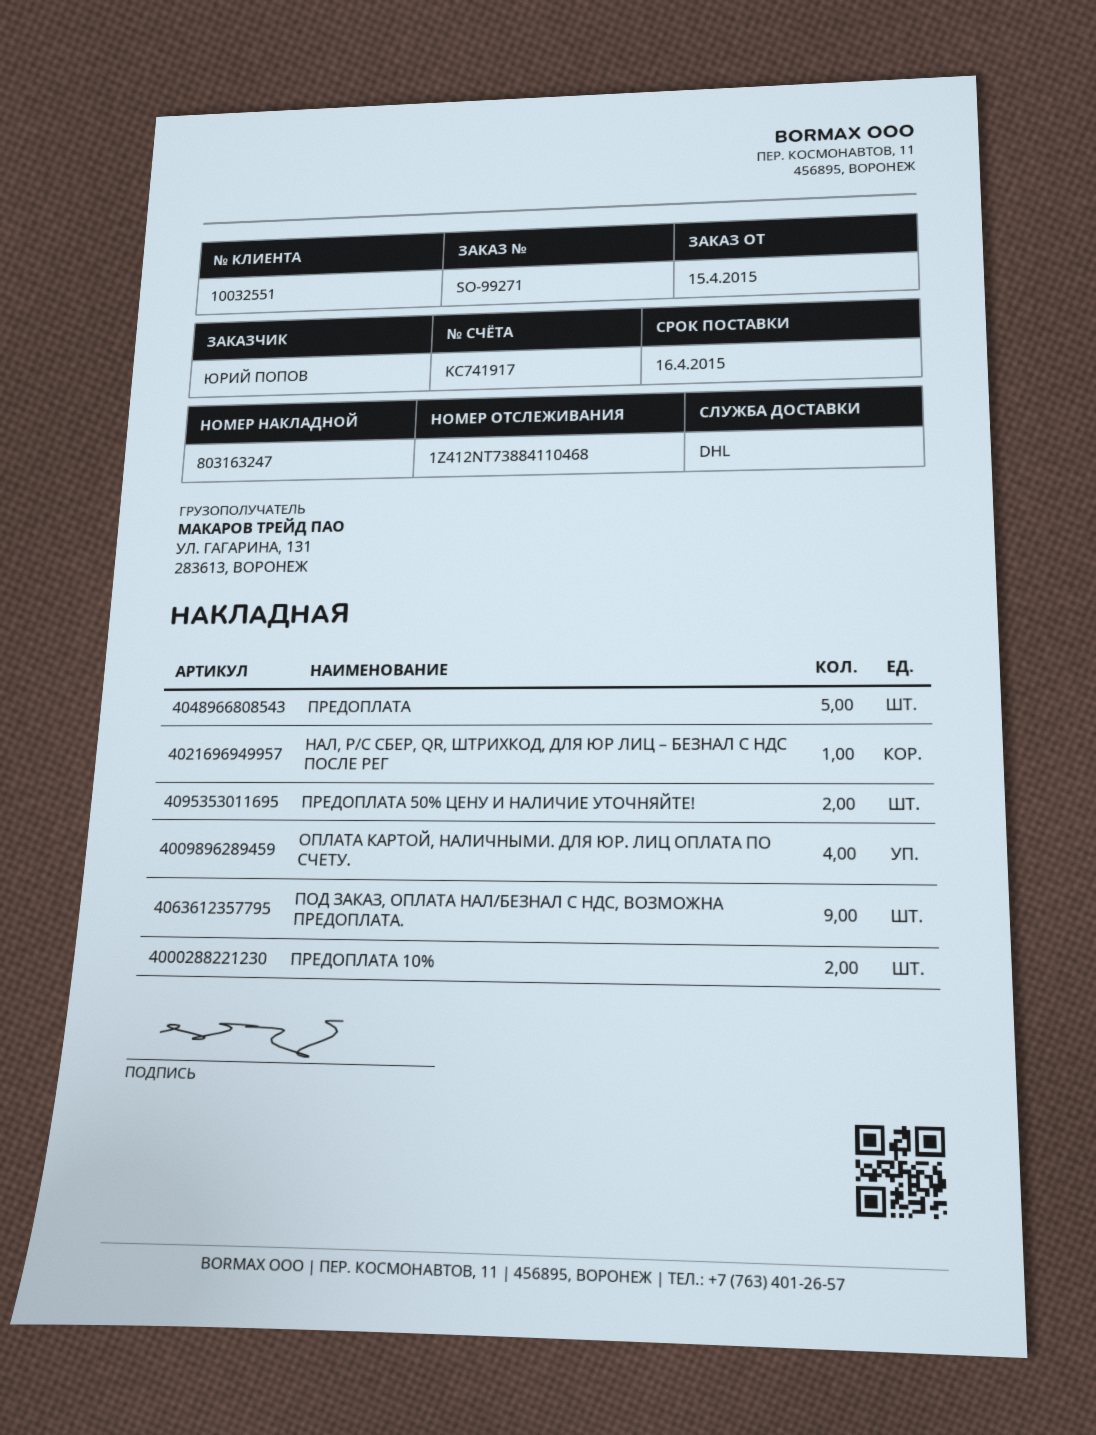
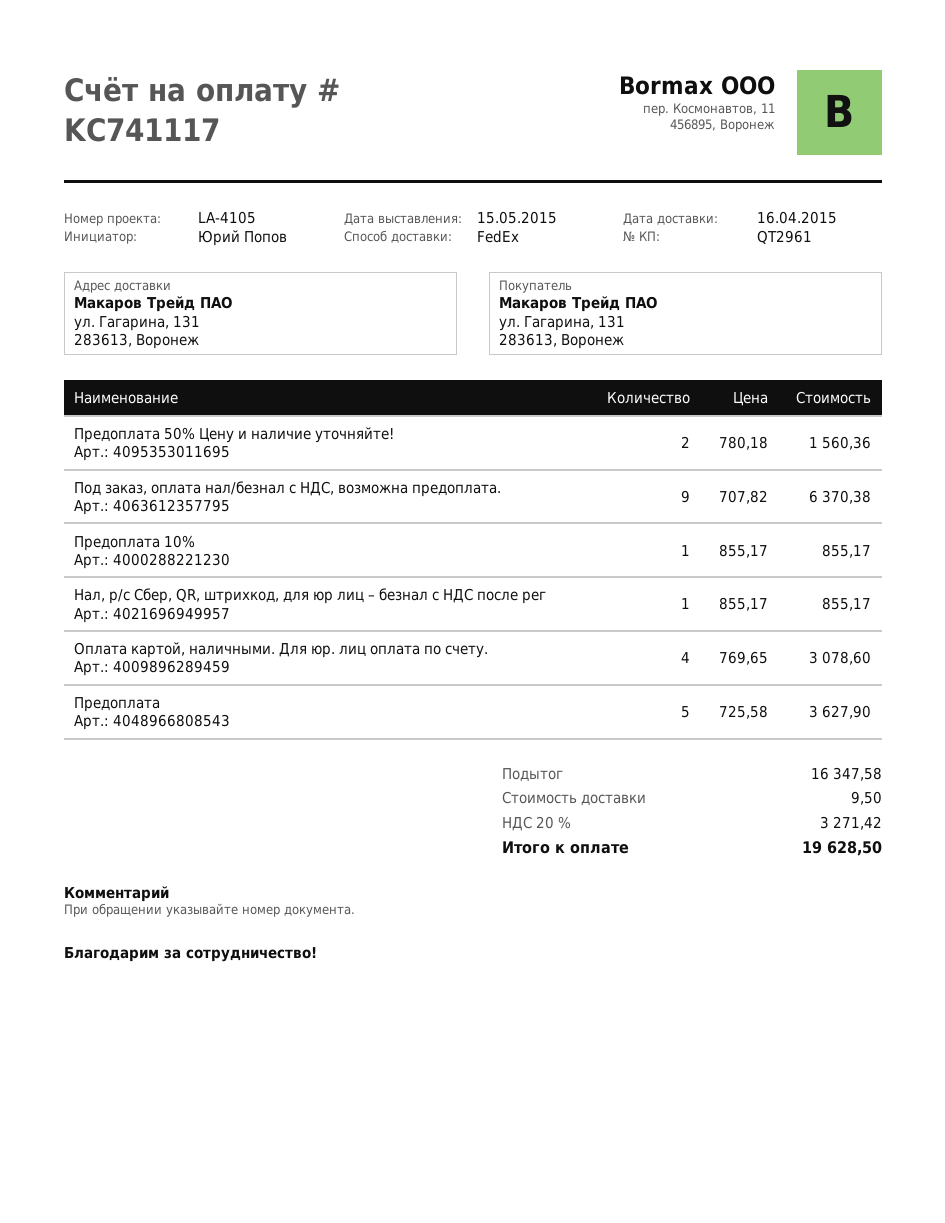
invoice number: KC741917 -> KC741117
shipping method: DHL -> FedEx
ПРЕДОПЛАТА 10%: 2 -> 1

